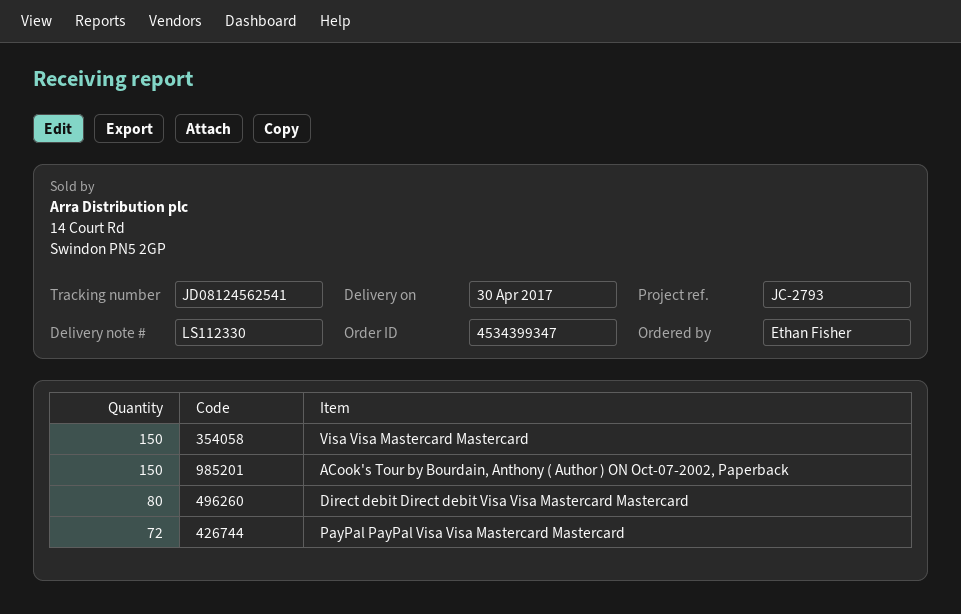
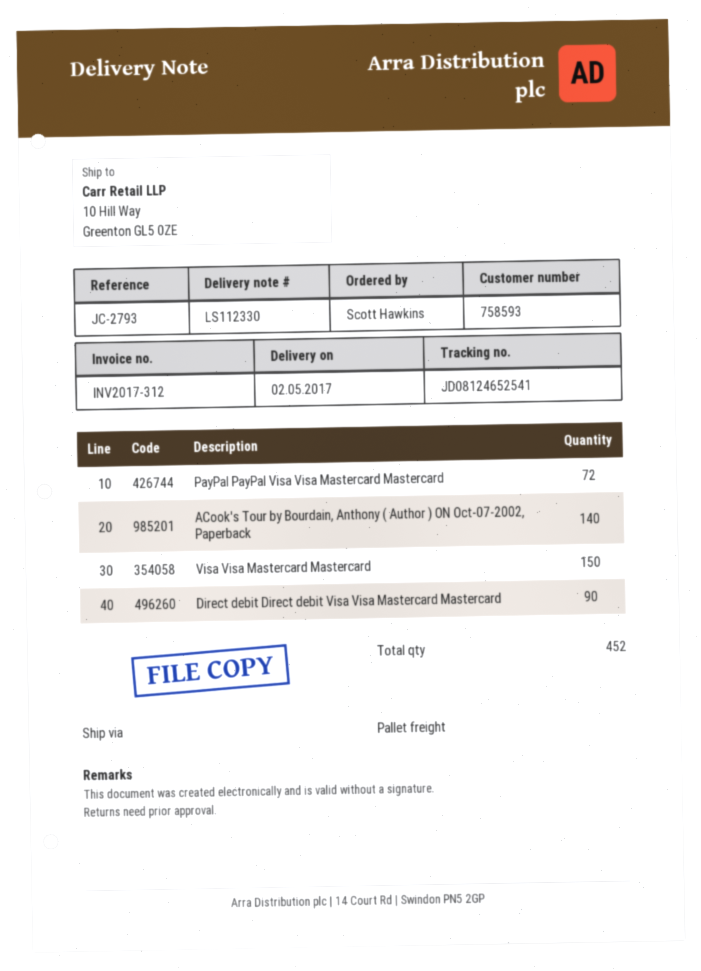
delivery date: 2017-04-30 -> 2017-05-02
ordered by: Ethan Fisher -> Scott Hawkins
tracking number: JD08124562541 -> JD08124652541
ACook's Tour by Bourdain, Anthony ( Author ) ON Oct-07-2002, Paperback: 150 -> 140
Direct debit Direct debit Visa Visa Mastercard Mastercard: 80 -> 90

